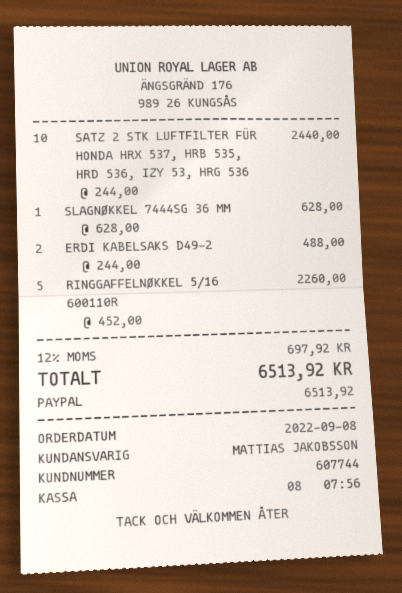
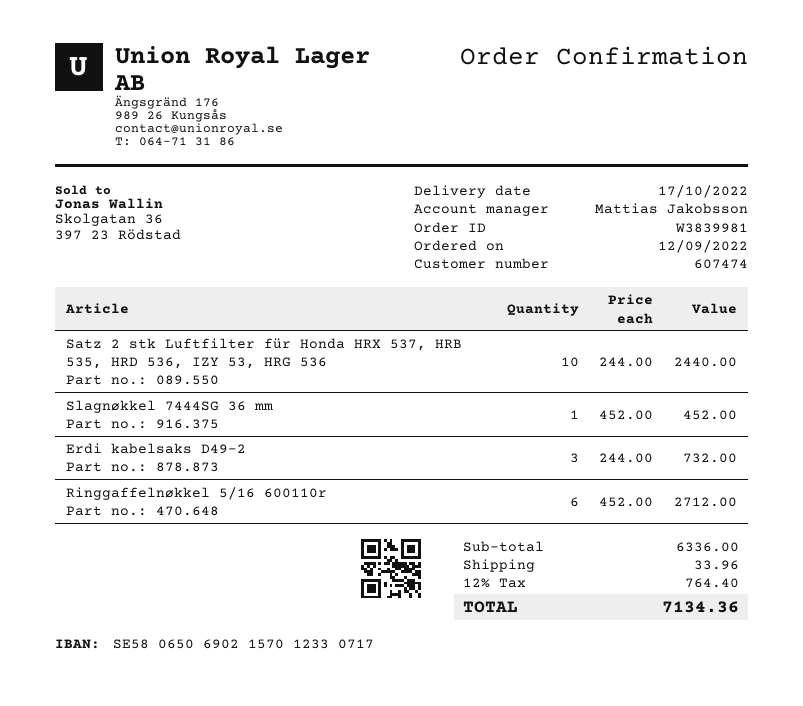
order date: 2022-09-08 -> 2022-09-12
customer number: 607744 -> 607474
SLAGNØKKEL 7444SG 36 MM: 1 x 628.00 = 628.00 -> 1 x 452.00 = 452.00
ERDI KABELSAKS D49-2: 2 x 244.00 = 488.00 -> 3 x 244.00 = 732.00
RINGGAFFELNØKKEL 5/16 600110R: 5 x 452.00 = 2260.00 -> 6 x 452.00 = 2712.00
shipping: none -> 33.96
tax: 12% = 697.92 -> 12% = 764.40
total: 6513.92 -> 7134.36

